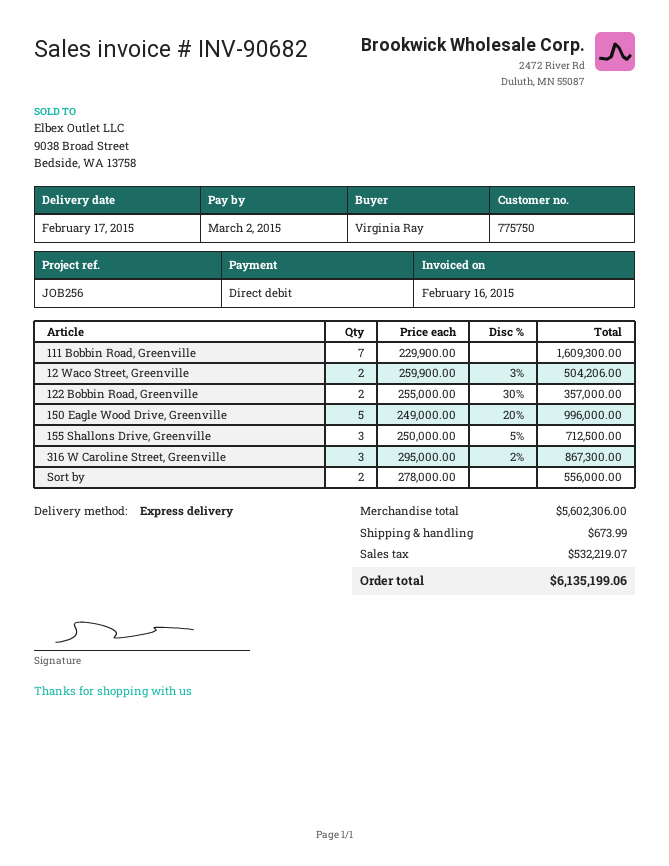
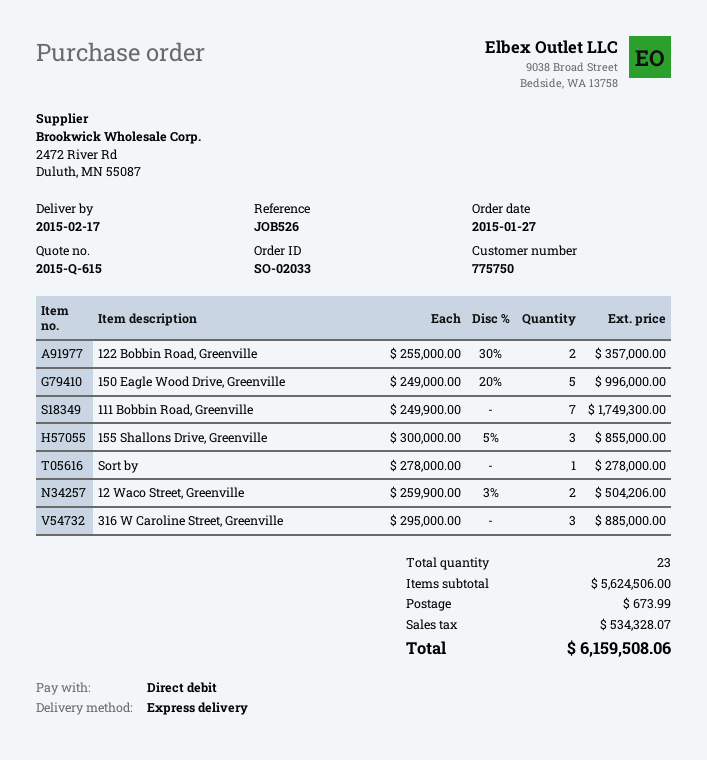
reference: JOB256 -> JOB526
111 Bobbin Road, Greenville: 7 x 229900.00 = 1609300.00 -> 7 x 249900.00 = 1749300.00
155 Shallons Drive, Greenville: 3 x 250000.00 - 5% = 712500.00 -> 3 x 300000.00 - 5% = 855000.00
316 W Caroline Street, Greenville: 3 x 295000.00 - 2% = 867300.00 -> 3 x 295000.00 = 885000.00
Sort by: 2 x 278000.00 = 556000.00 -> 1 x 278000.00 = 278000.00
subtotal: 5602306.00 -> 5624506.00
tax: 532219.07 -> 534328.07
total: 6135199.06 -> 6159508.06

